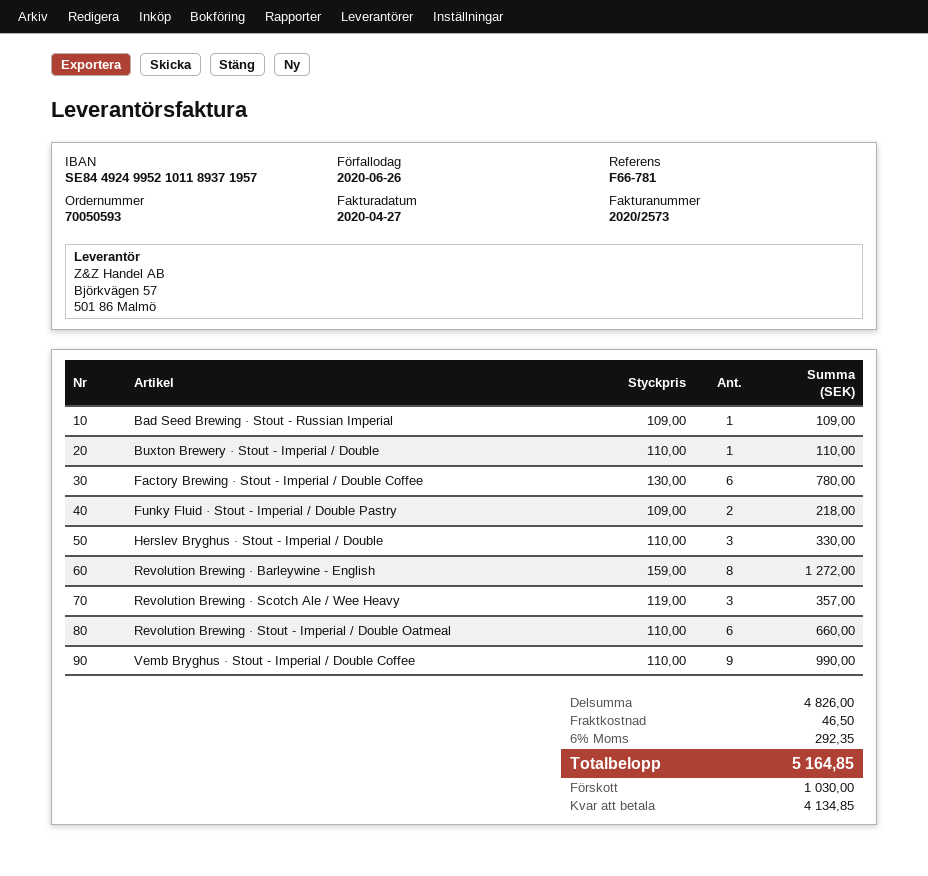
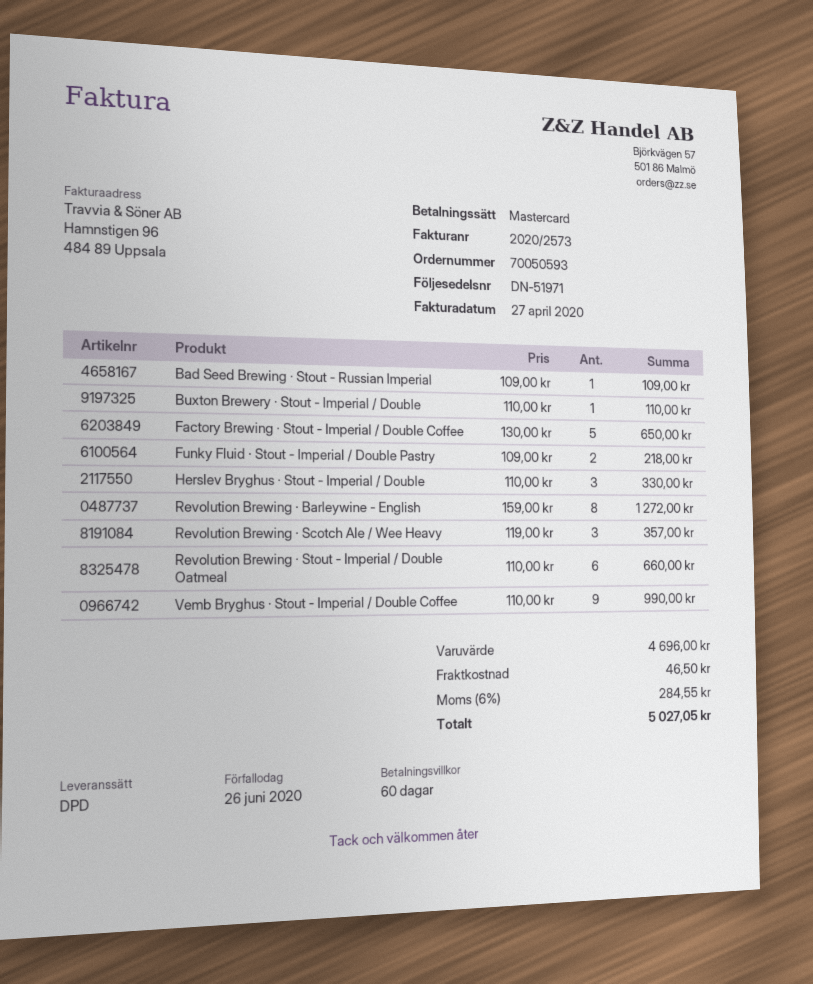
Factory Brewing · Stout - Imperial / Double Coffee: 6 x 130.00 = 780.00 -> 5 x 130.00 = 650.00
subtotal: 4826.00 -> 4696.00
tax: 6% = 292.35 -> 6% = 284.55
total: 5164.85 -> 5027.05

